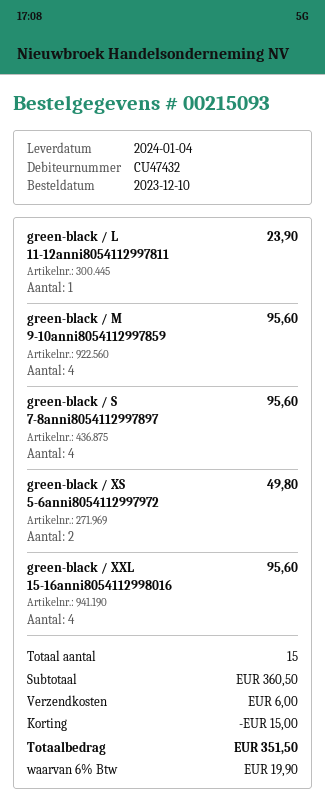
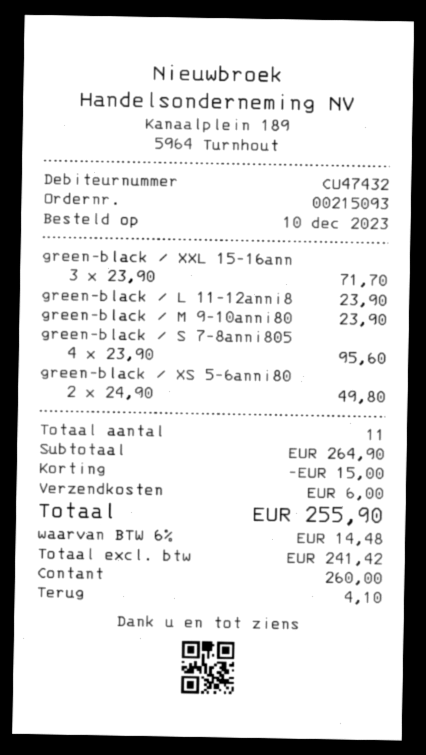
green-black / M 9-10anni8054112997859: 4 for 95.60 -> 1 for 23.90
green-black / XXL 15-16anni8054112998016: 4 for 95.60 -> 3 for 71.70
total quantity: 15 -> 11
subtotal: 360.50 -> 264.90
tax: 6% = 19.90 -> 6% = 14.48
total: 351.50 -> 255.90

